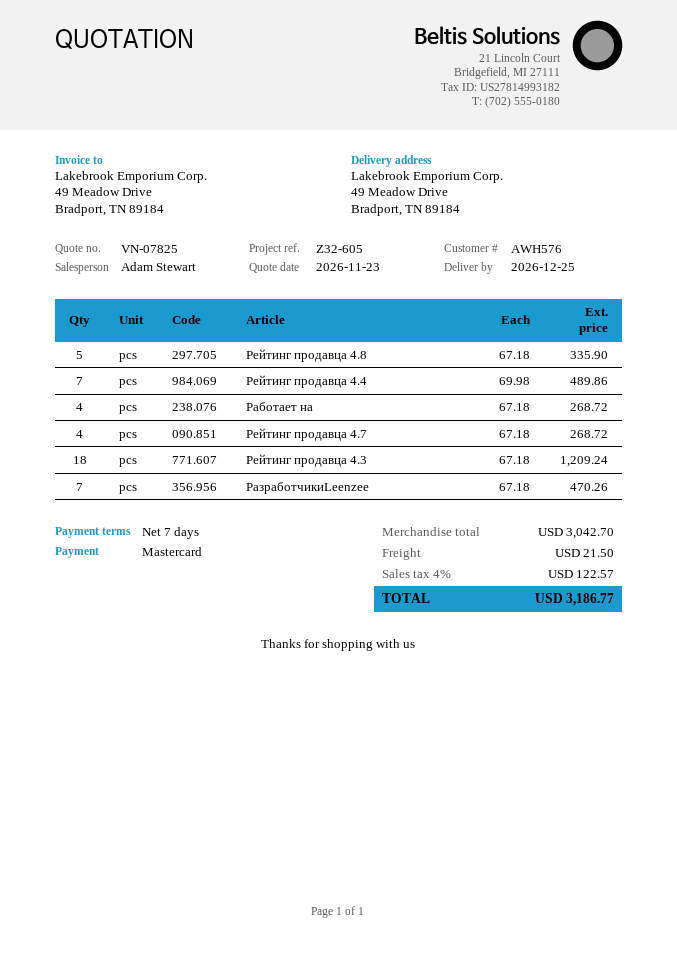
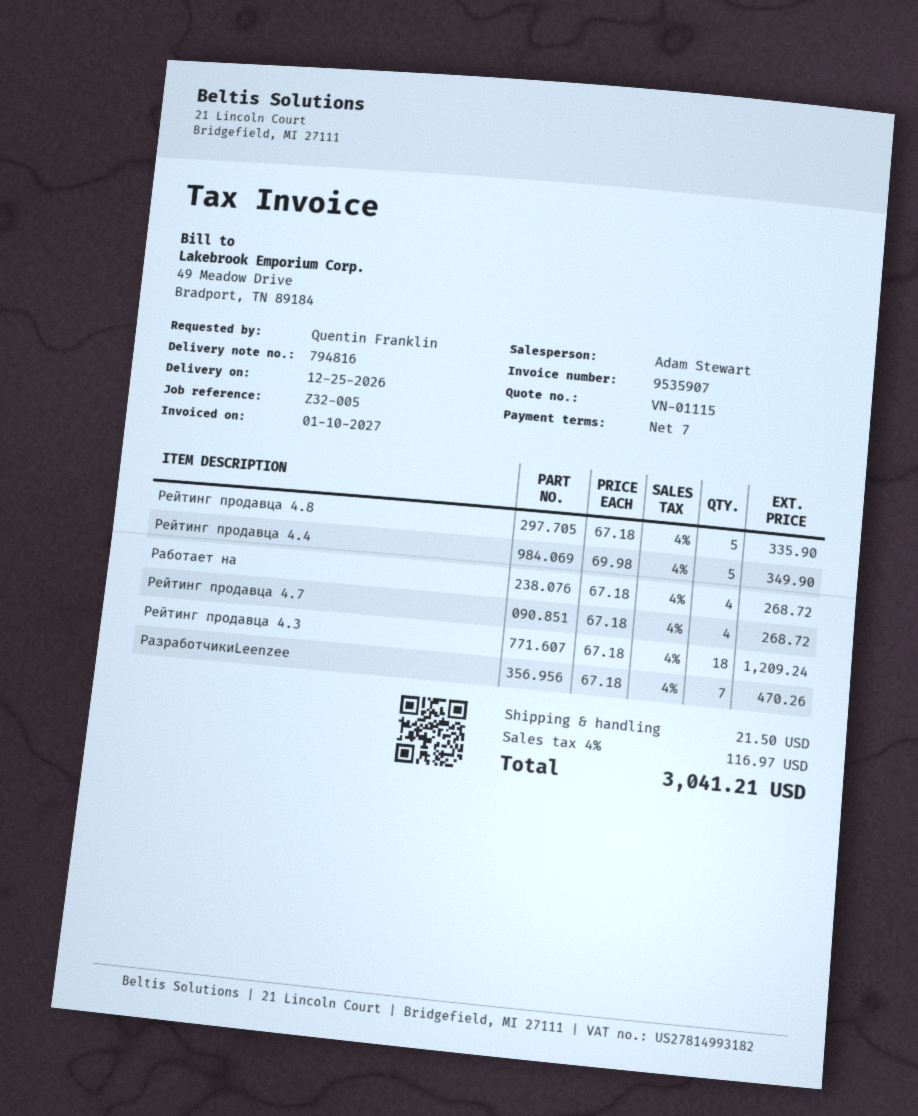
quote number: VN-07825 -> VN-01115
reference: Z32-605 -> Z32-005
Рейтинг продавца 4.4: 7 x 69.98 = 489.86 -> 5 x 69.98 = 349.90
tax: 4% = 122.57 -> 4% = 116.97
total: 3186.77 -> 3041.21

